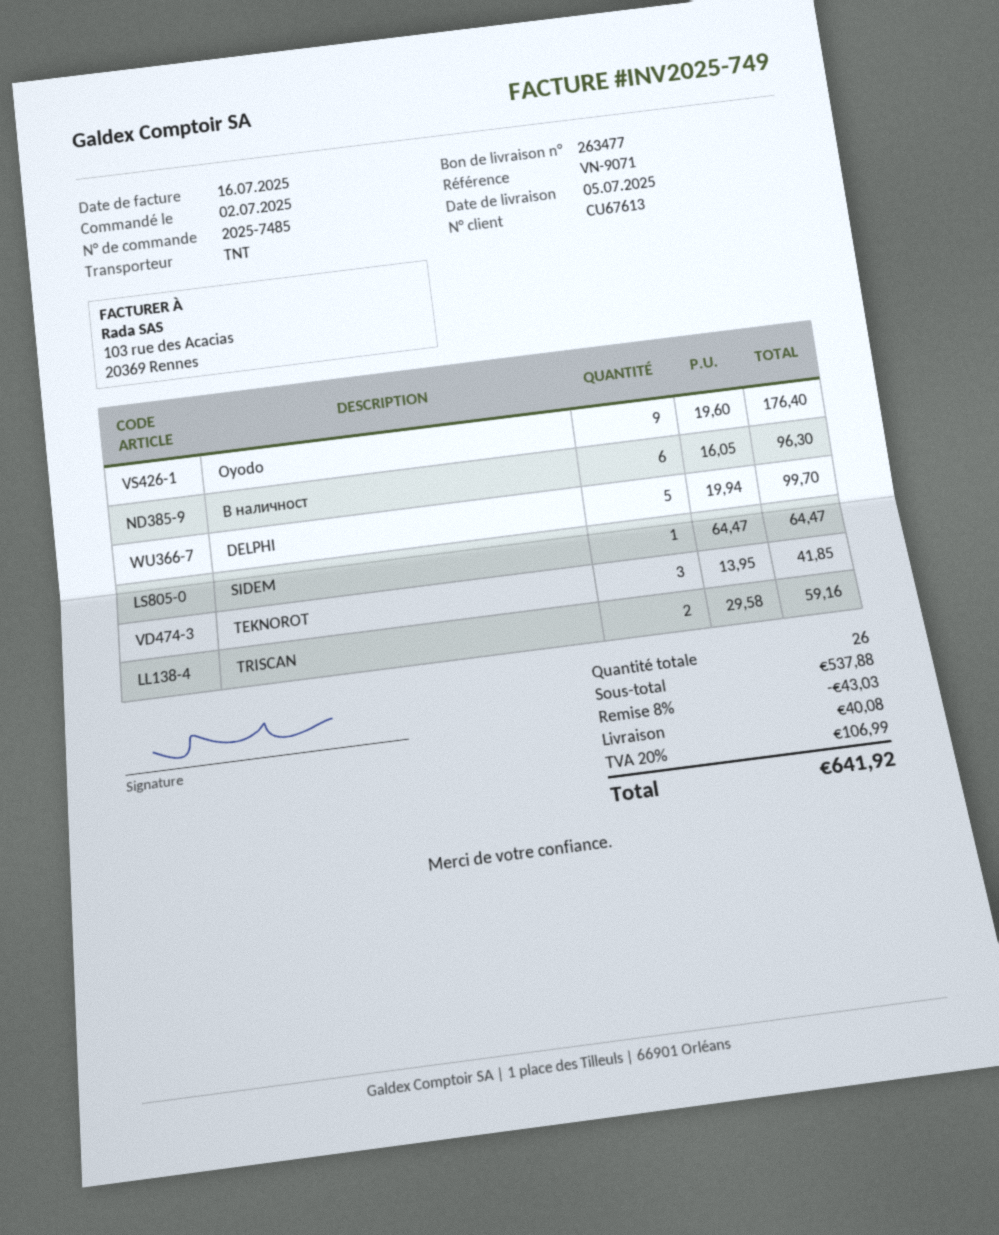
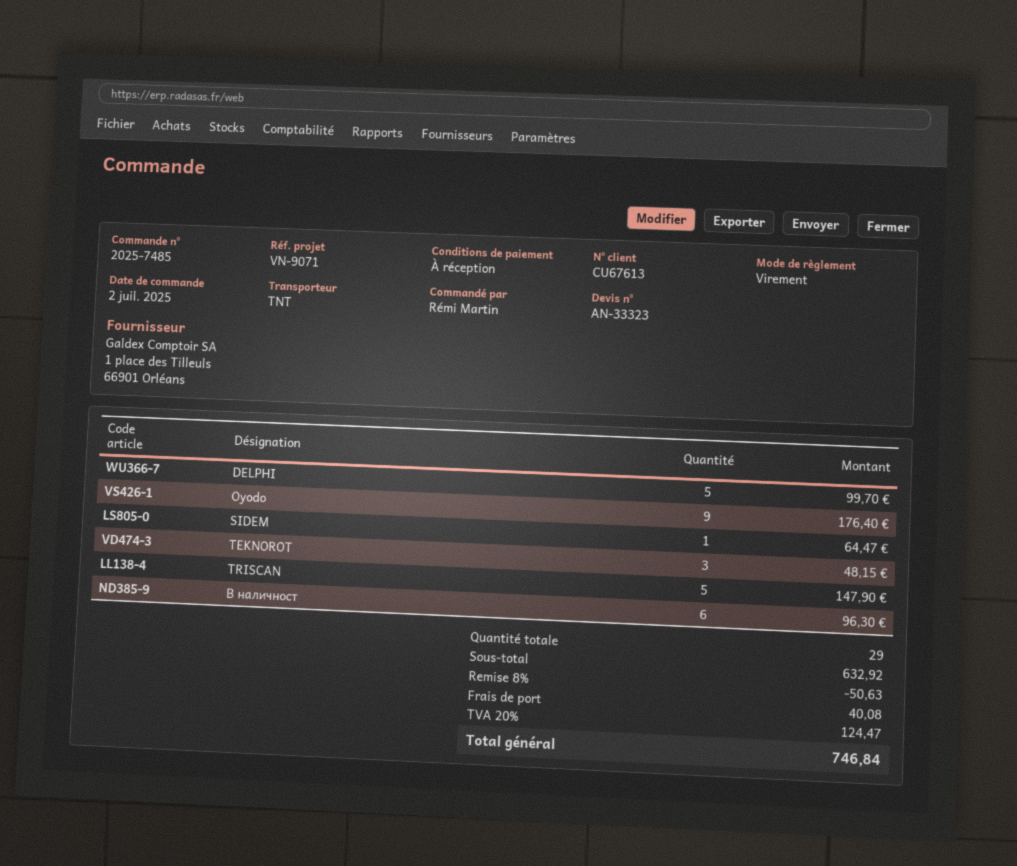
TEKNOROT: 3 for 41.85 -> 3 for 48.15
TRISCAN: 2 for 59.16 -> 5 for 147.90
total quantity: 26 -> 29
subtotal: 537.88 -> 632.92
discount: 8% = 43.03 -> 8% = 50.63
tax: 20% = 106.99 -> 20% = 124.47
total: 641.92 -> 746.84

